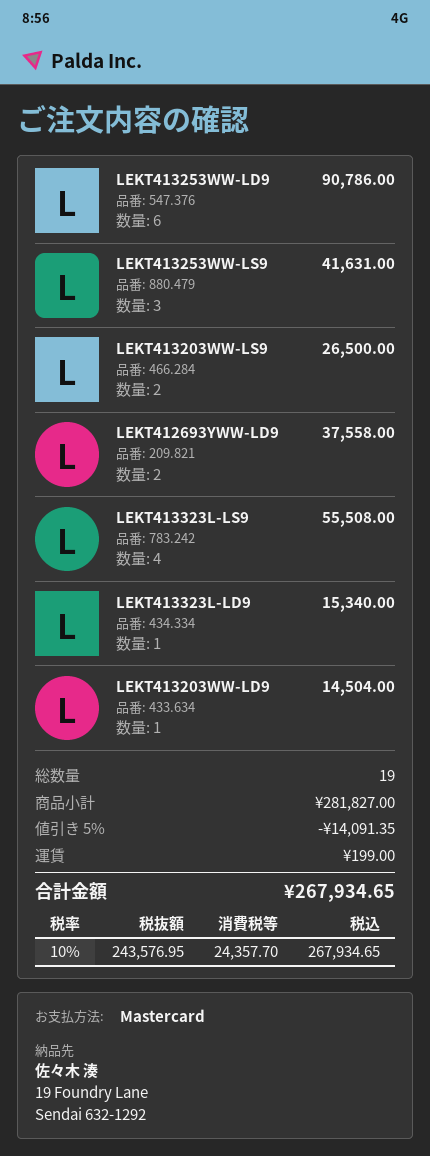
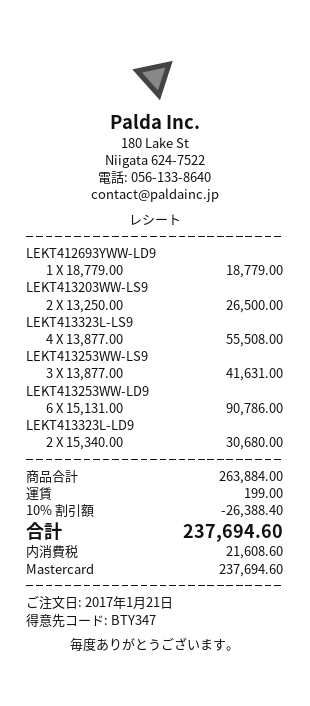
LEKT412693YWW-LD9: 2 for 37558.00 -> 1 for 18779.00
LEKT413323L-LD9: 1 for 15340.00 -> 2 for 30680.00
LEKT413203WW-LD9: 1 for 14504.00 -> none
subtotal: 281827.00 -> 263884.00
discount: 5% = 14091.35 -> 10% = 26388.40
tax: 24357.70 -> 21608.60
total: 267934.65 -> 237694.60

